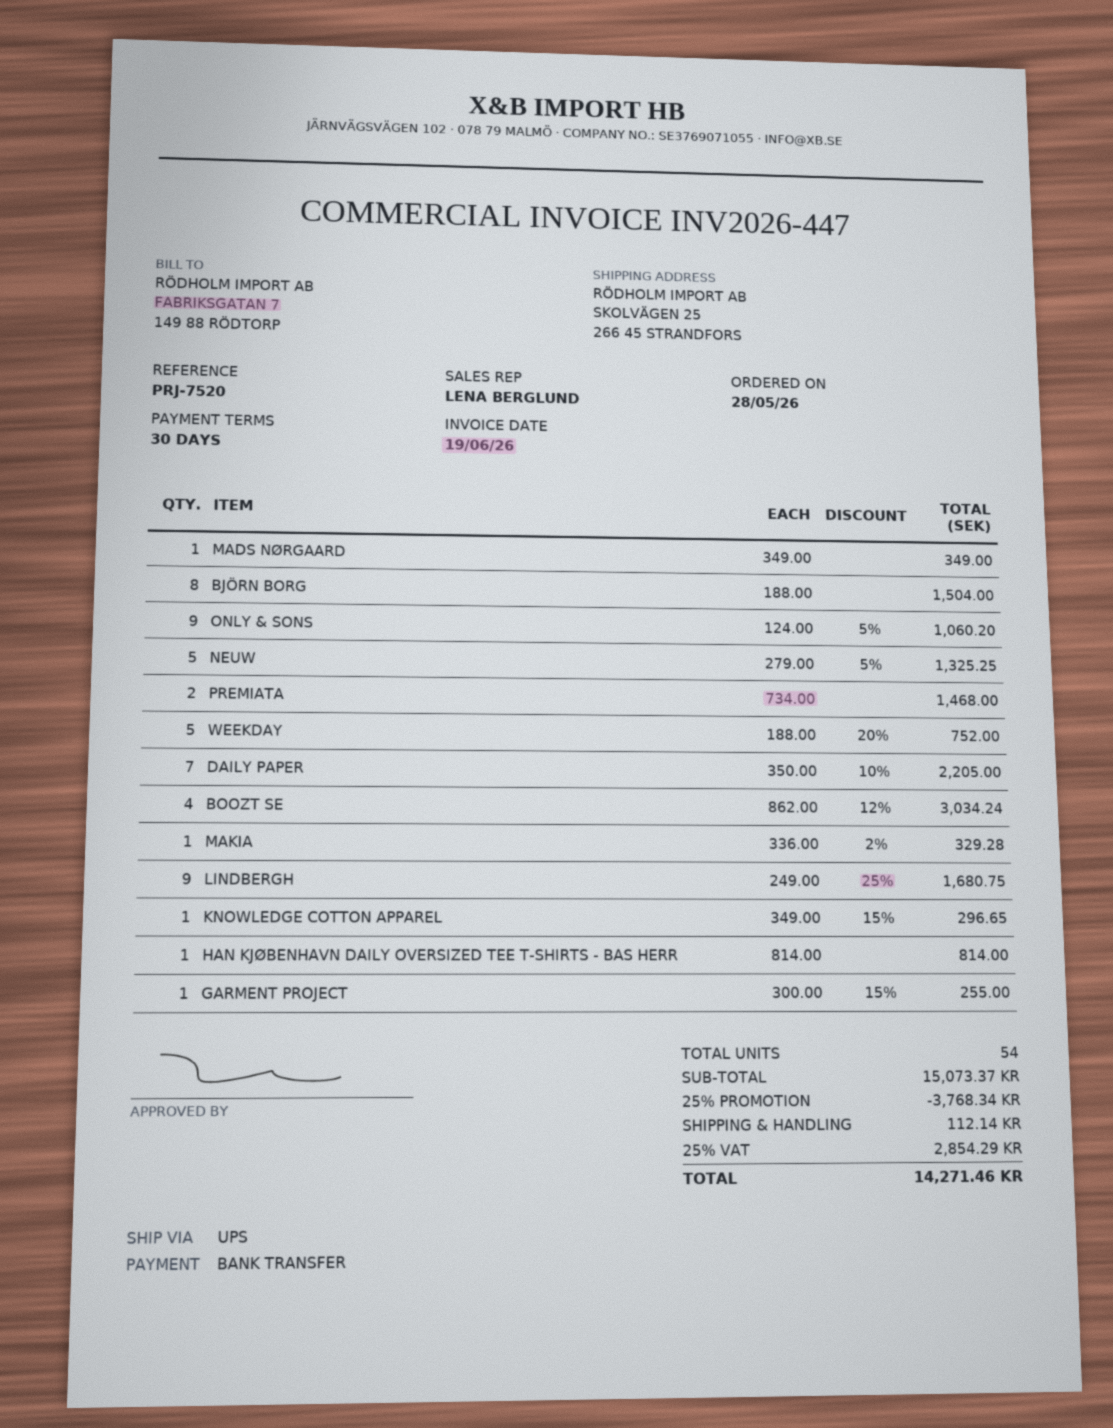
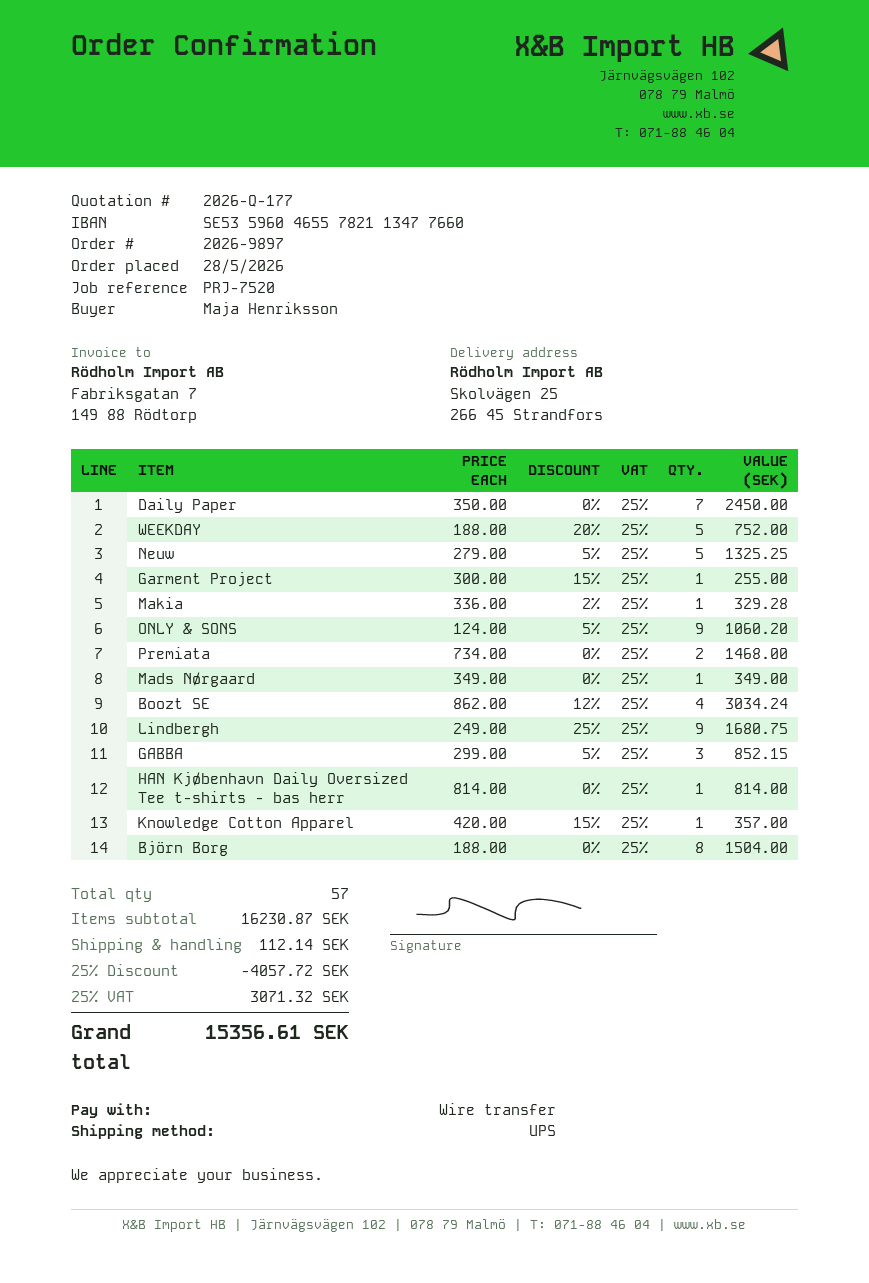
DAILY PAPER: 7 x 350.00 - 10% = 2205.00 -> 7 x 350.00 = 2450.00
KNOWLEDGE COTTON APPAREL: 1 x 349.00 - 15% = 296.65 -> 1 x 420.00 - 15% = 357.00
GABBA: none -> 3 x 299.00 - 5% = 852.15
total quantity: 54 -> 57
subtotal: 15073.37 -> 16230.87
discount: 25% = 3768.34 -> 25% = 4057.72
tax: 25% = 2854.29 -> 25% = 3071.32
total: 14271.46 -> 15356.61

